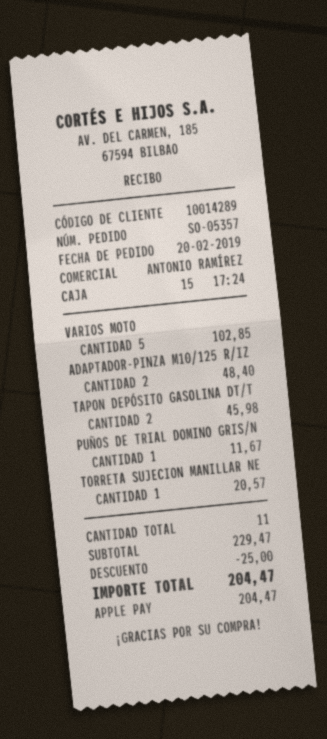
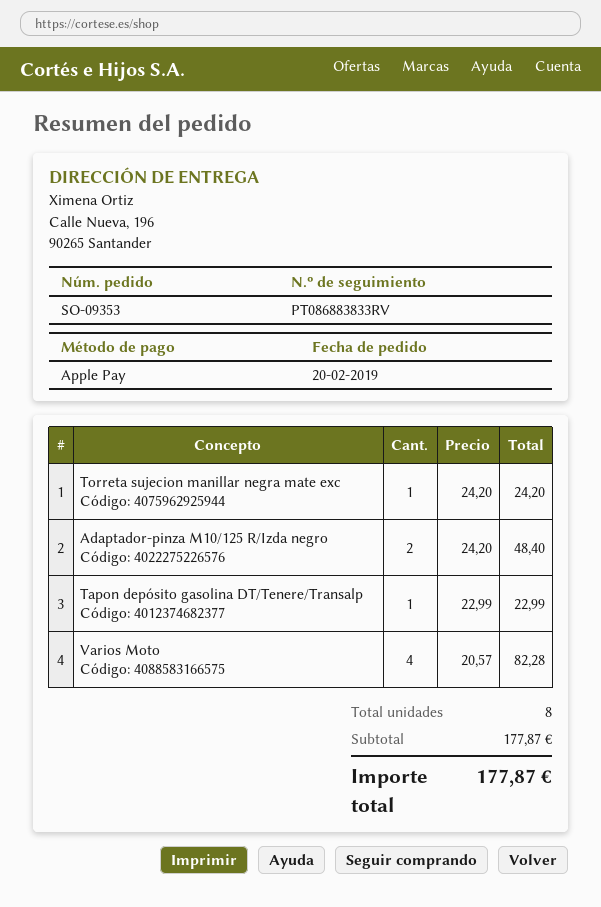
order number: SO-05357 -> SO-09353
VARIOS MOTO: 5 for 102.85 -> 4 for 82.28
TAPON DEPÓSITO GASOLINA DT/T: 2 for 45.98 -> 1 for 22.99
PUÑOS DE TRIAL DOMINO GRIS/N: 1 for 11.67 -> none
TORRETA SUJECION MANILLAR NE: 1 for 20.57 -> 1 for 24.20
total quantity: 11 -> 8
subtotal: 229.47 -> 177.87
discount: 25.00 -> none
total: 204.47 -> 177.87

